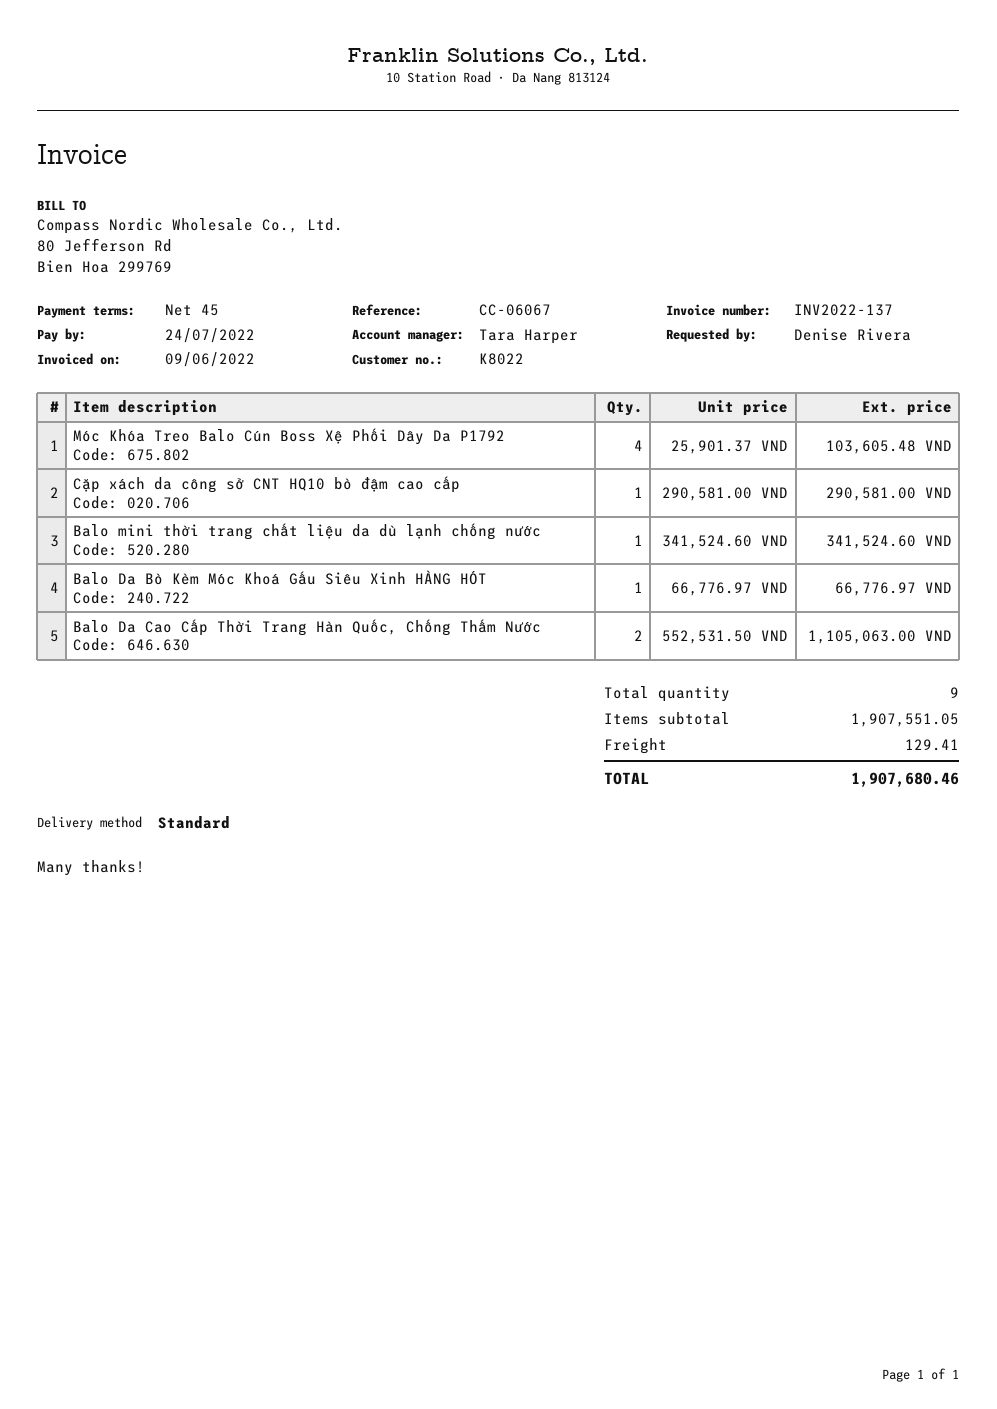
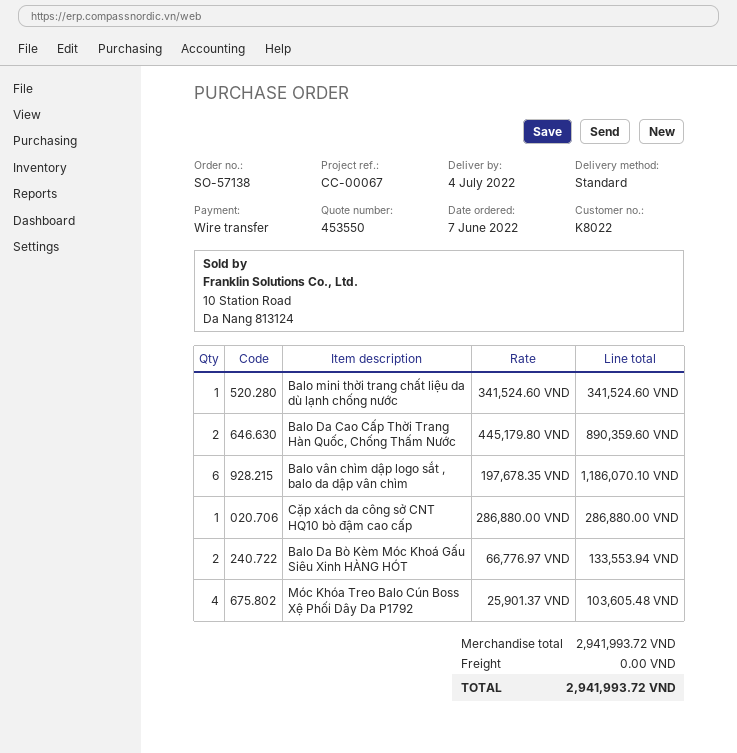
reference: CC-06067 -> CC-00067
Cặp xách da công sở CNT HQ10 bò đậm cao cấp: 1 x 290581.00 = 290581.00 -> 1 x 286880.00 = 286880.00
Balo Da Bò Kèm Móc Khoá Gấu Siêu Xinh HÀNG HÓT: 1 x 66776.97 = 66776.97 -> 2 x 66776.97 = 133553.94
Balo Da Cao Cấp Thời Trang Hàn Quốc, Chống Thấm Nước: 2 x 552531.50 = 1105063.00 -> 2 x 445179.80 = 890359.60
Balo vân chìm dập logo sắt , balo da dập vân chìm: none -> 6 x 197678.35 = 1186070.10
subtotal: 1907551.05 -> 2941993.72
shipping: 129.41 -> 0.00
total: 1907680.46 -> 2941993.72

